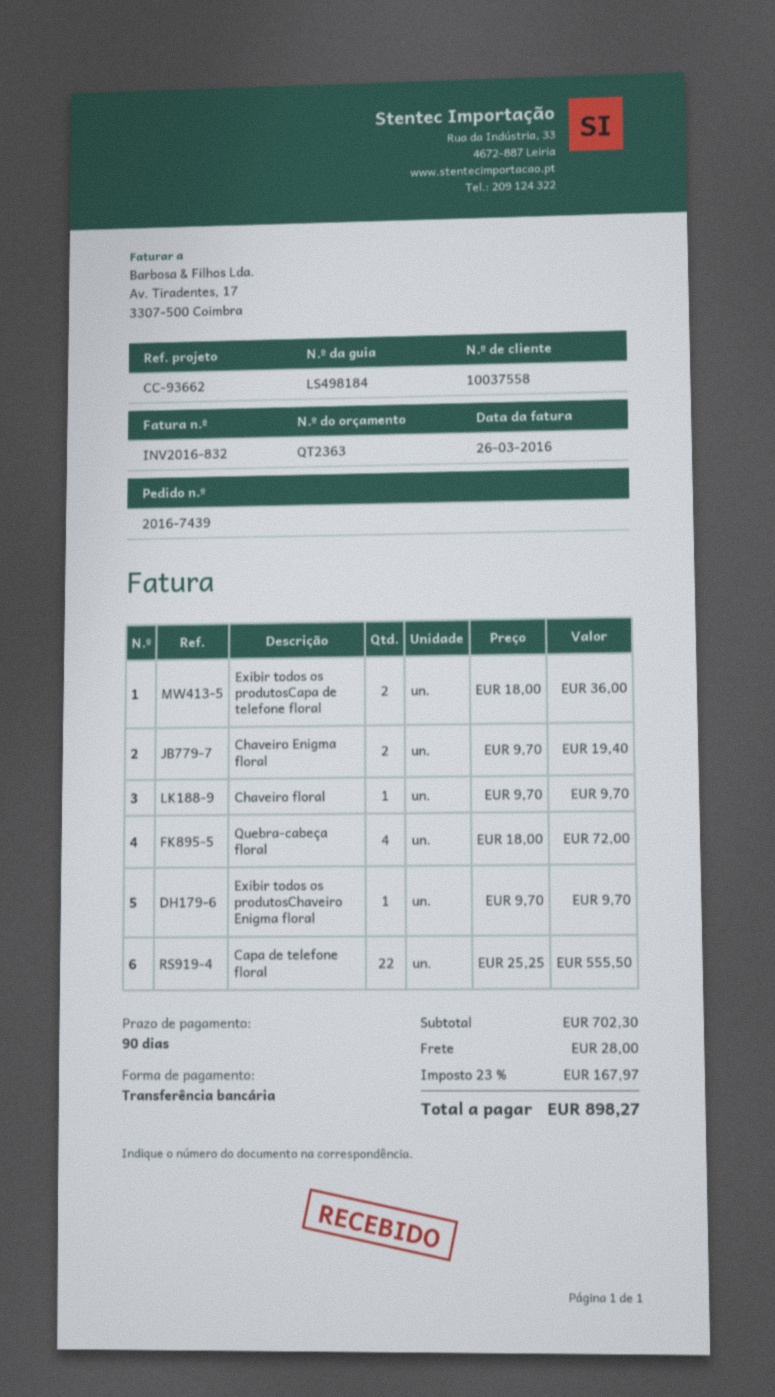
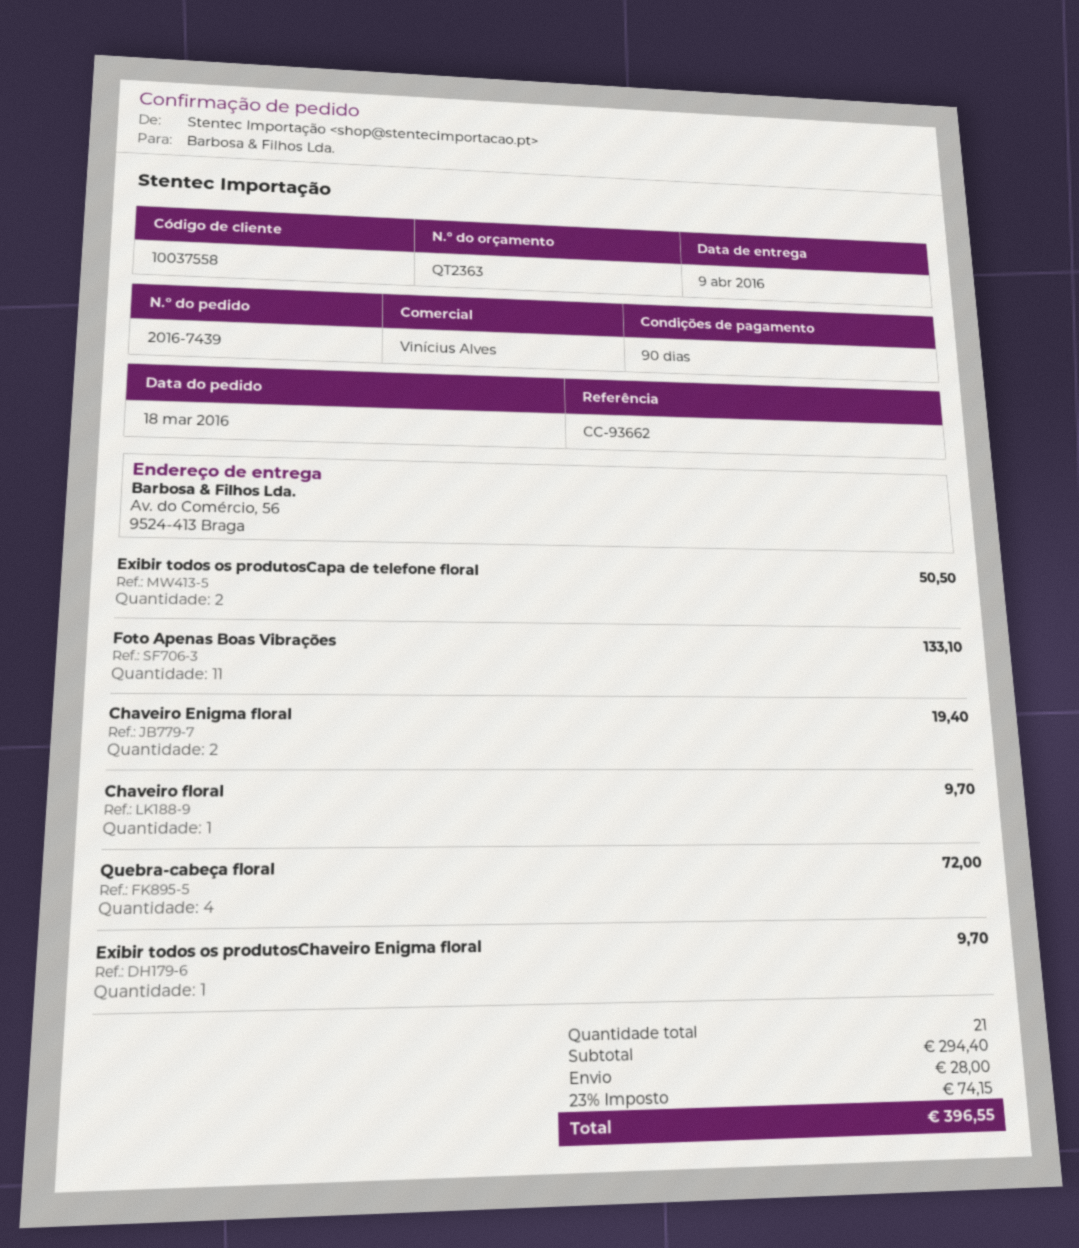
Exibir todos os produtosCapa de telefone floral: 2 for 36.00 -> 2 for 50.50
Capa de telefone floral: 22 for 555.50 -> none
Foto Apenas Boas Vibrações: none -> 11 for 133.10
subtotal: 702.30 -> 294.40
tax: 23% = 167.97 -> 23% = 74.15
total: 898.27 -> 396.55

